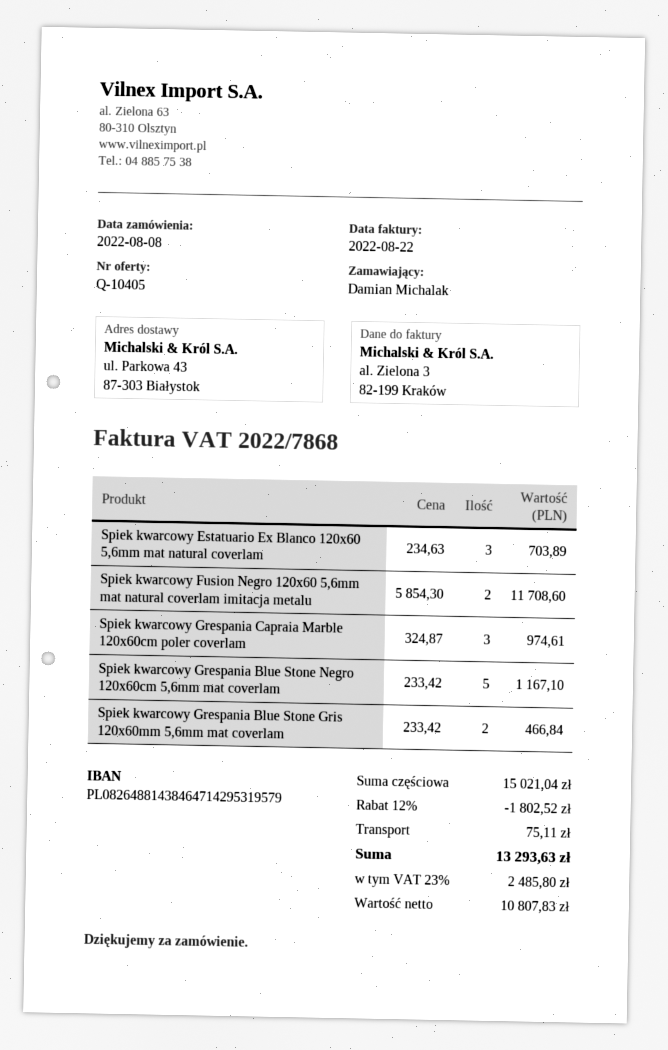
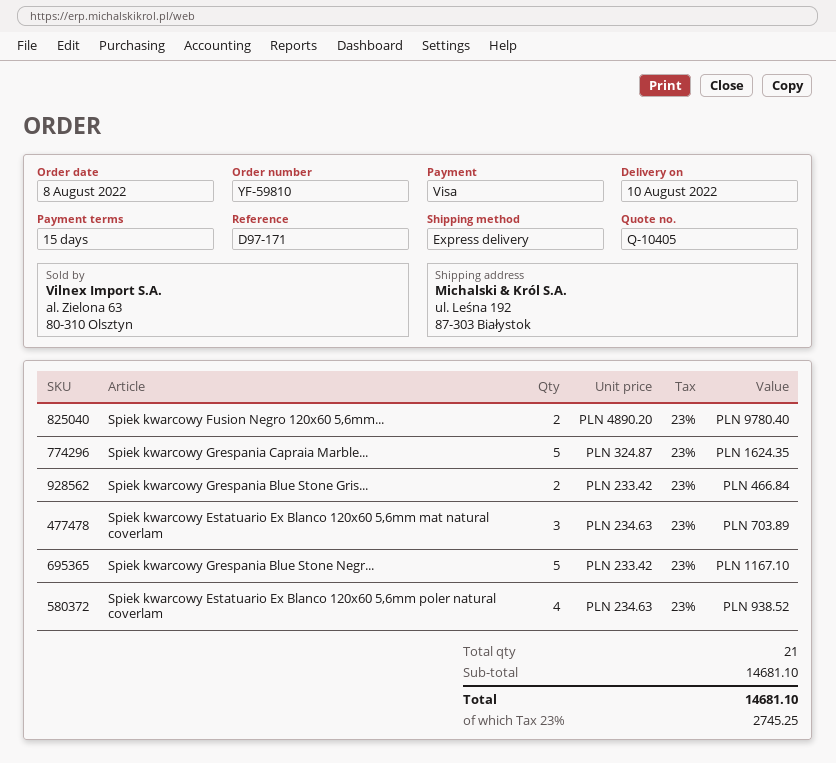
ship to: ul. Parkowa 43, 87-303 Białystok -> ul. Leśna 192, 87-303 Białystok
Spiek kwarcowy Fusion Negro 120x60 5,6mm mat natural coverlam imitacja metalu: 2 x 5854.30 = 11708.60 -> 2 x 4890.20 = 9780.40
Spiek kwarcowy Grespania Capraia Marble 120x60cm poler coverlam: 3 x 324.87 = 974.61 -> 5 x 324.87 = 1624.35
Spiek kwarcowy Estatuario Ex Blanco 120x60 5,6mm poler natural coverlam: none -> 4 x 234.63 = 938.52
subtotal: 15021.04 -> 14681.10
discount: 12% = 1802.52 -> none
shipping: 75.11 -> none
tax: 23% = 2485.80 -> 23% = 2745.25
total: 13293.63 -> 14681.10

